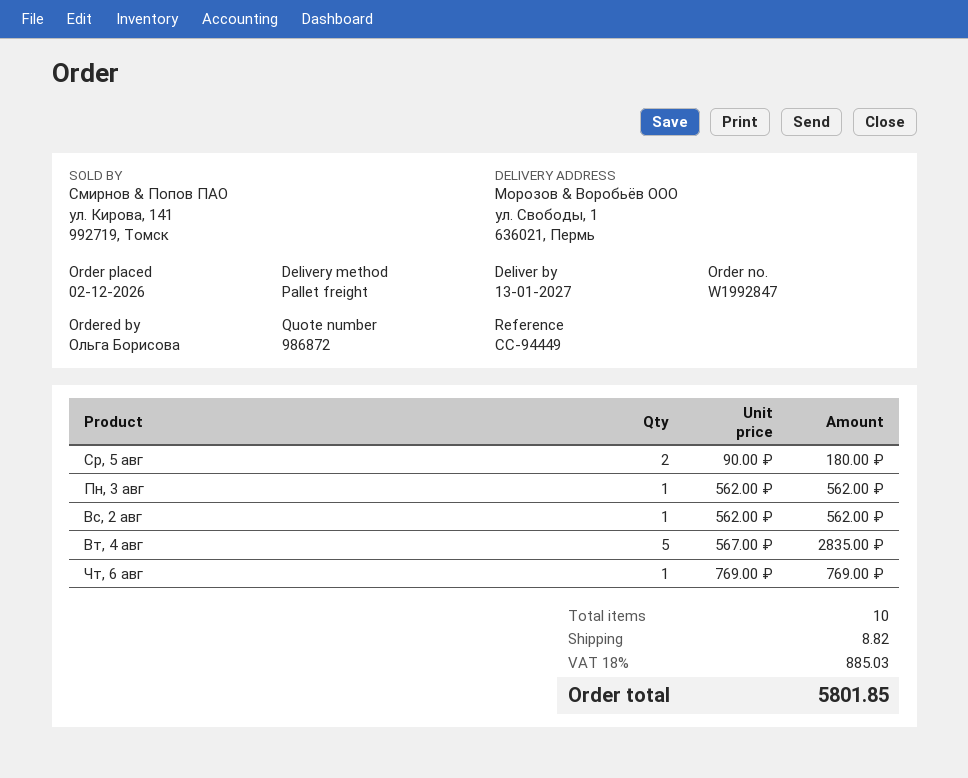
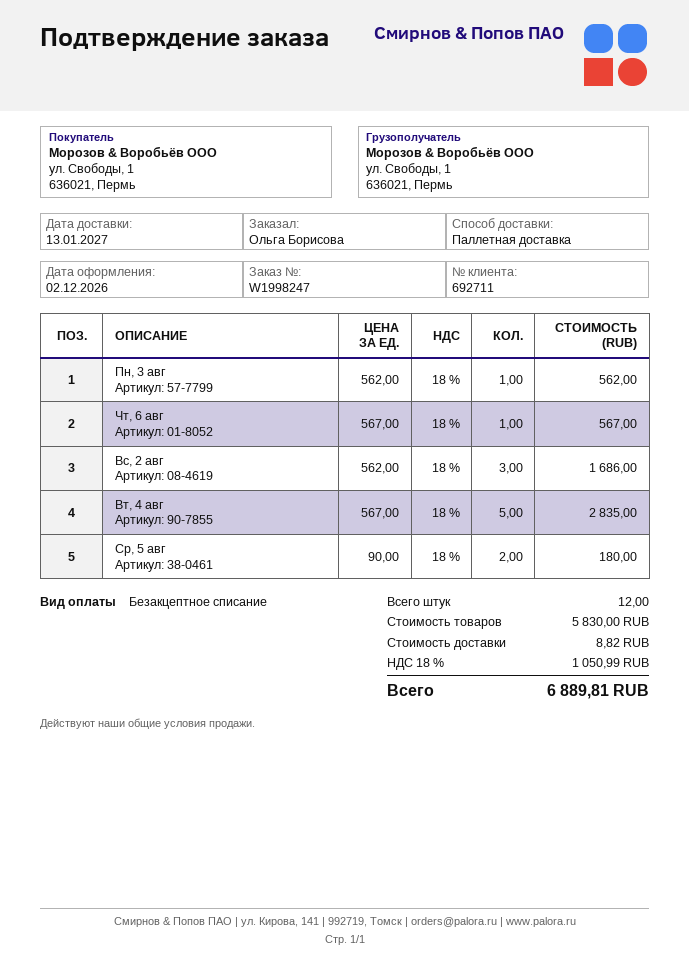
order number: W1992847 -> W1998247
Вс, 2 авг: 1 x 562.00 = 562.00 -> 3 x 562.00 = 1686.00
Чт, 6 авг: 1 x 769.00 = 769.00 -> 1 x 567.00 = 567.00
total quantity: 10 -> 12
tax: 18% = 885.03 -> 18% = 1050.99
total: 5801.85 -> 6889.81

